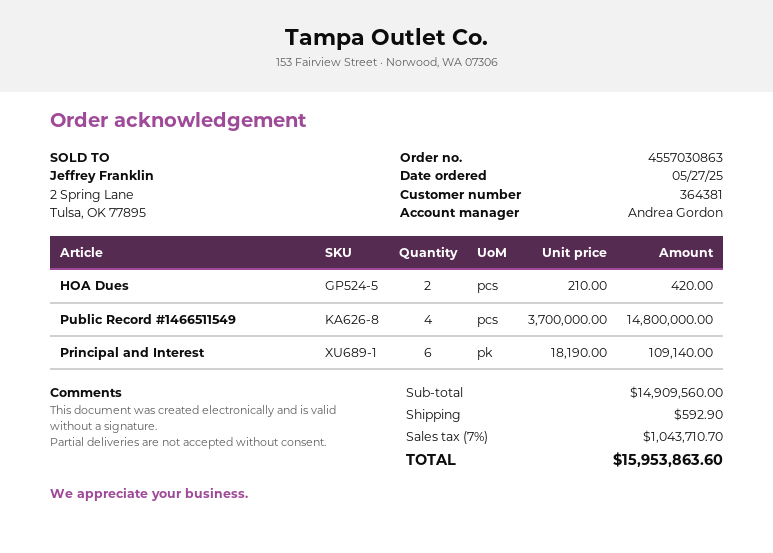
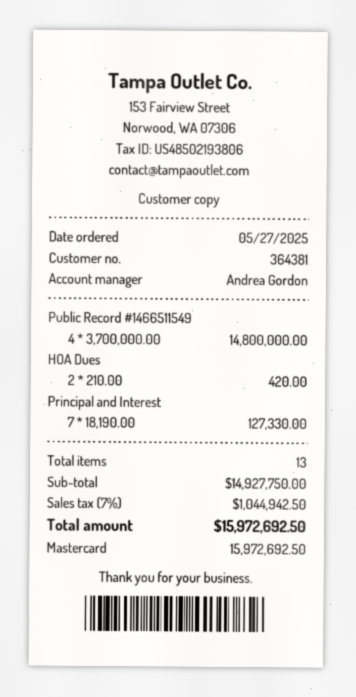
Principal and Interest: 6 x 18190.00 = 109140.00 -> 7 x 18190.00 = 127330.00
subtotal: 14909560.00 -> 14927750.00
shipping: 592.90 -> none
tax: 7% = 1043710.70 -> 7% = 1044942.50
total: 15953863.60 -> 15972692.50

